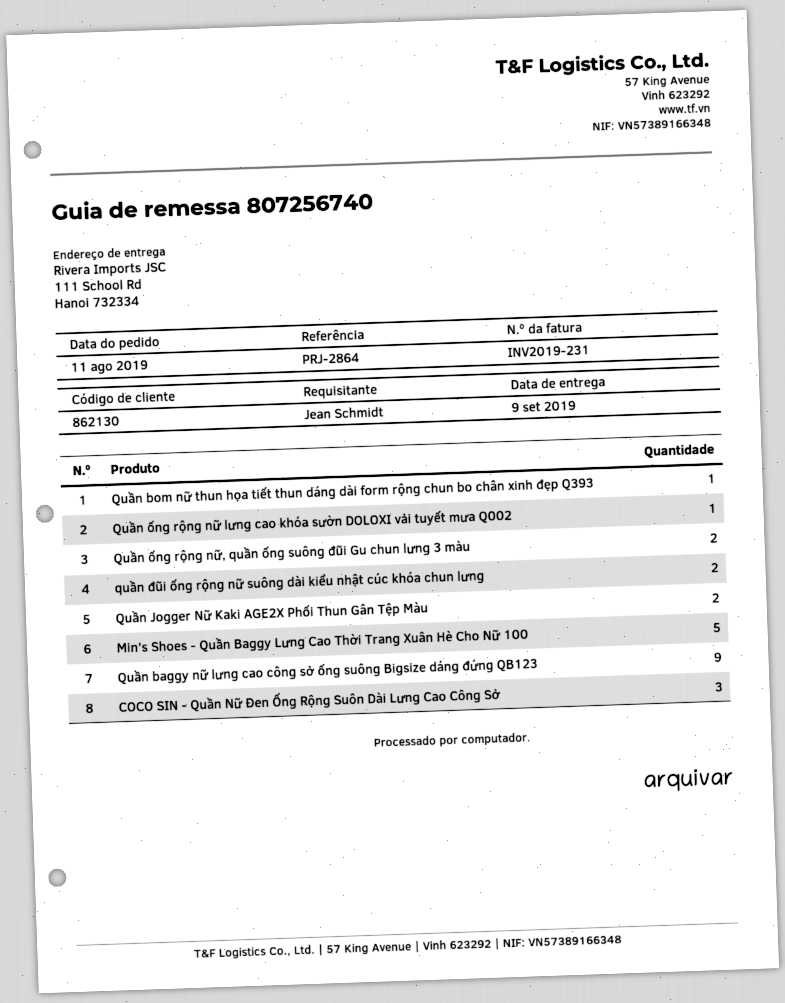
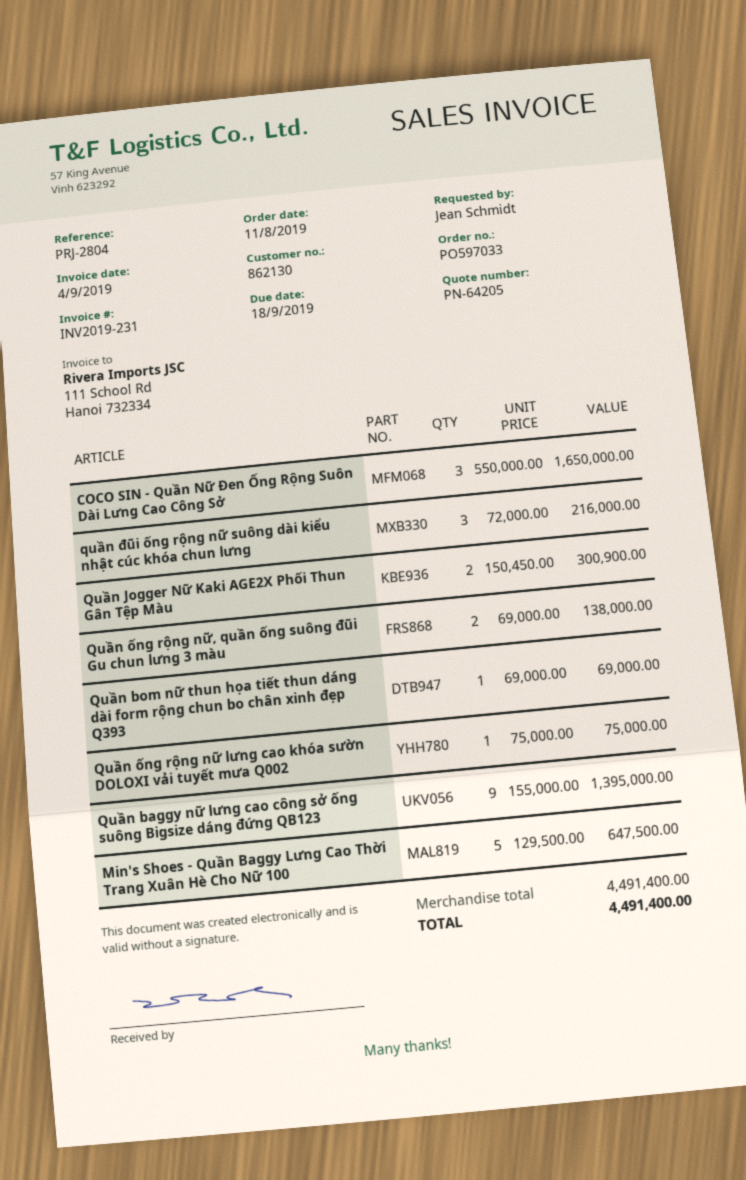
reference: PRJ-2864 -> PRJ-2804
quần đũi ống rộng nữ suông dài kiểu nhật cúc khóa chun lưng: 2 -> 3

